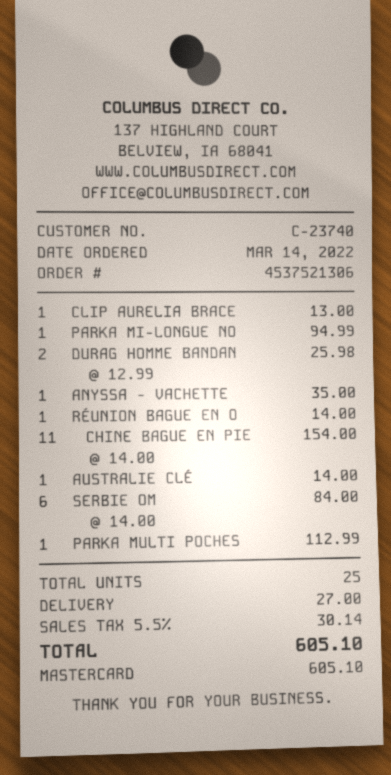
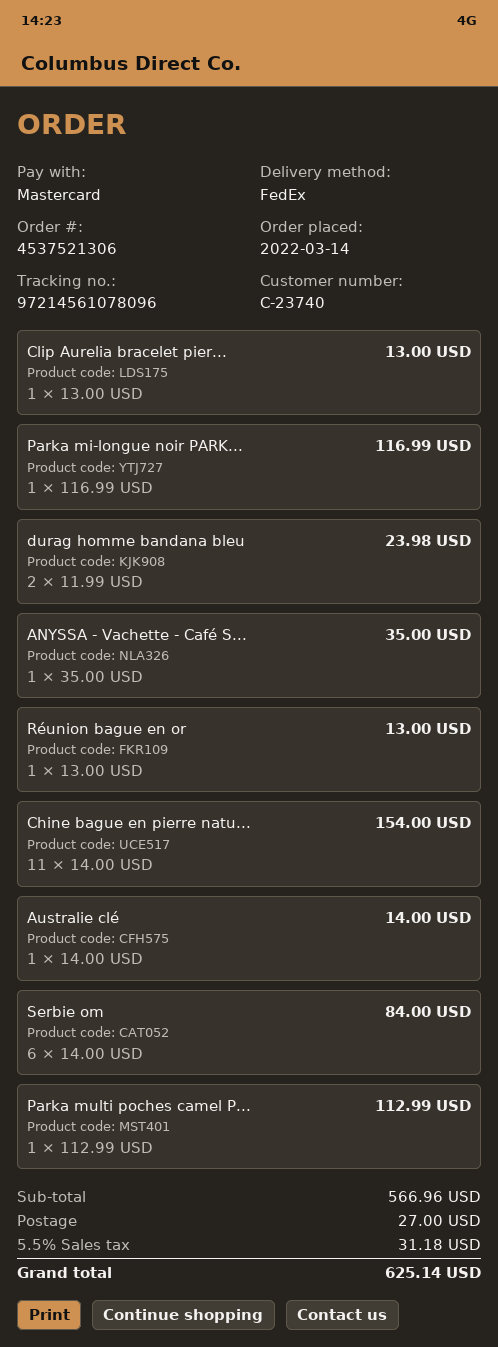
PARKA MI-LONGUE NO: 1 x 94.99 = 94.99 -> 1 x 116.99 = 116.99
DURAG HOMME BANDAN: 2 x 12.99 = 25.98 -> 2 x 11.99 = 23.98
RÉUNION BAGUE EN O: 1 x 14.00 = 14.00 -> 1 x 13.00 = 13.00
tax: 5.5% = 30.14 -> 5.5% = 31.18
total: 605.10 -> 625.14

